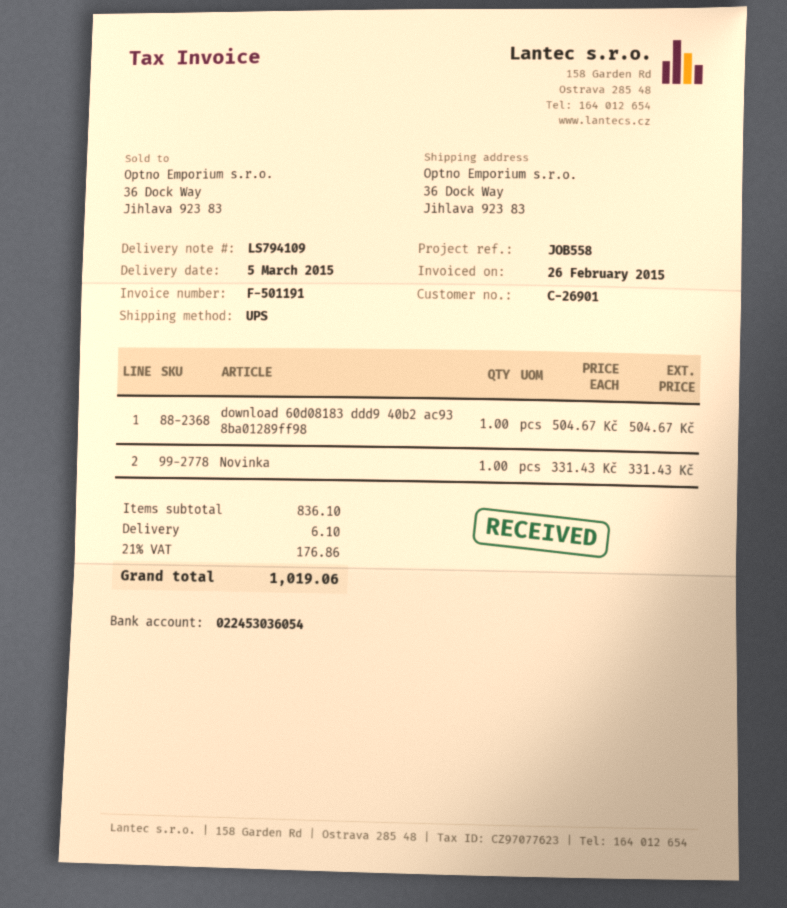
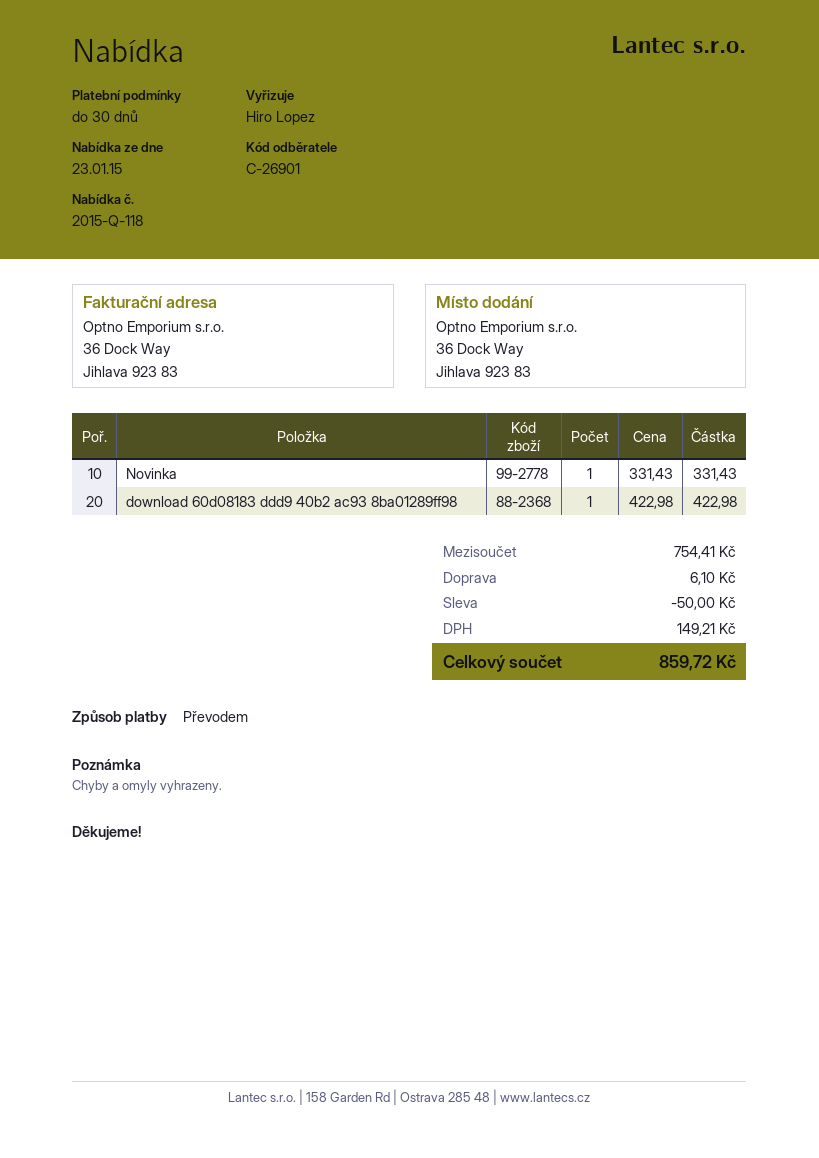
download 60d08183 ddd9 40b2 ac93 8ba01289ff98: 1 x 504.67 = 504.67 -> 1 x 422.98 = 422.98
subtotal: 836.10 -> 754.41
discount: none -> 50.00
tax: 176.86 -> 149.21
total: 1019.06 -> 859.72

